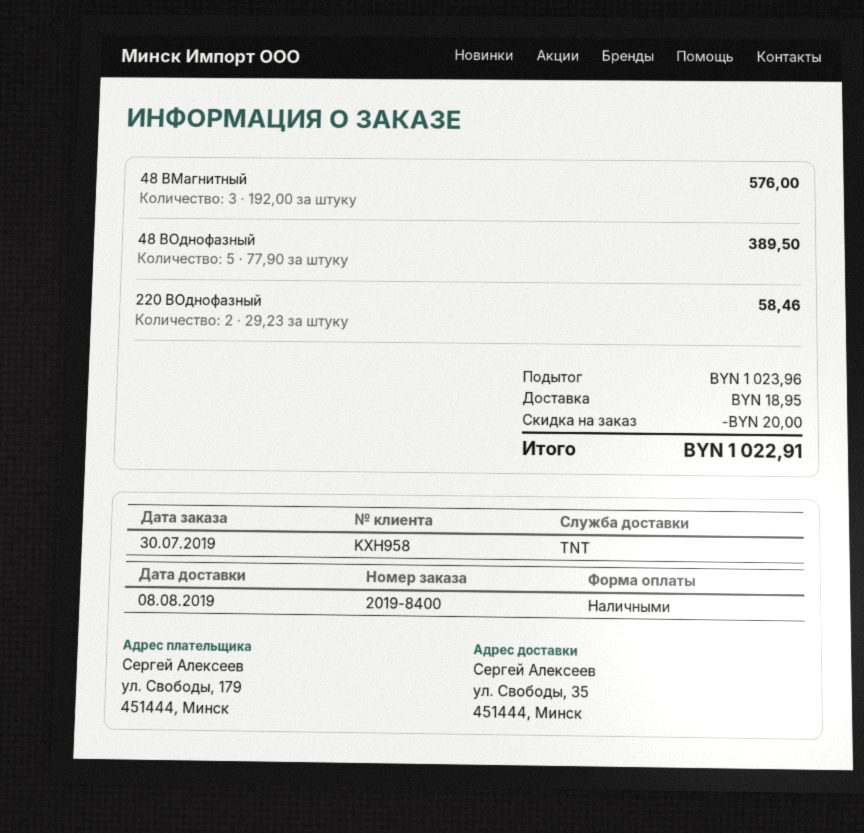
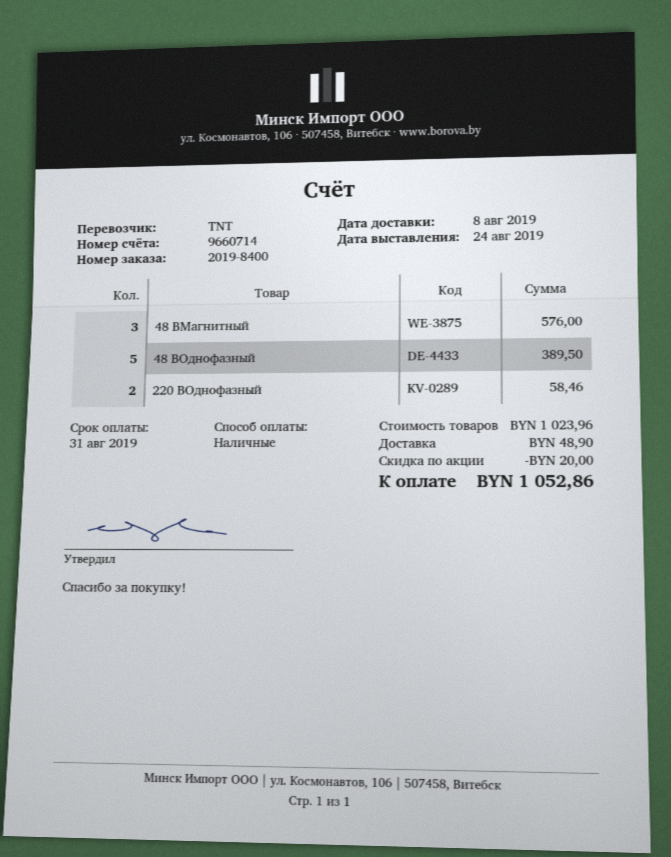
shipping: 18.95 -> 48.90
total: 1022.91 -> 1052.86

